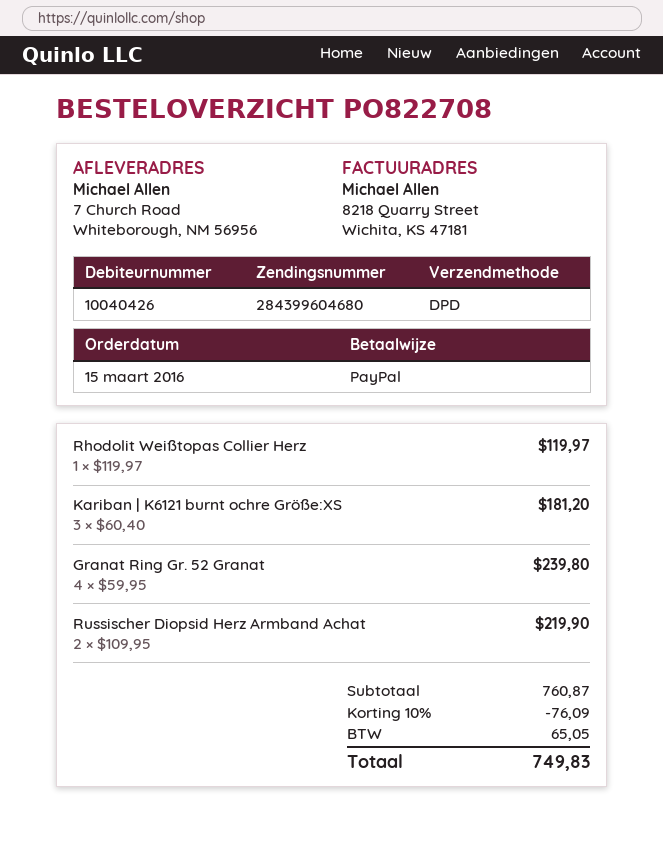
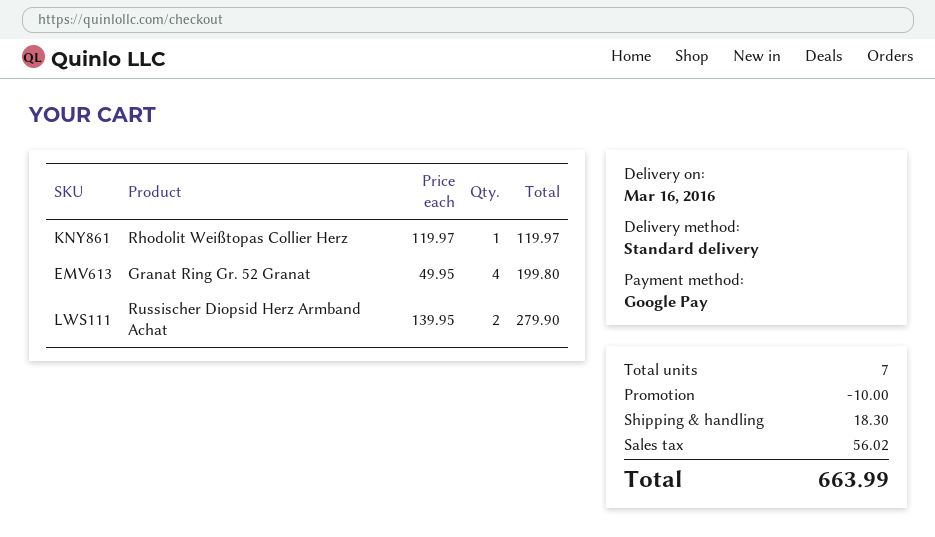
payment method: PayPal -> Google Pay
shipping method: DPD -> standard
Kariban | K6121 burnt ochre Größe:XS: 3 x 60.40 = 181.20 -> none
Granat Ring Gr. 52 Granat: 4 x 59.95 = 239.80 -> 4 x 49.95 = 199.80
Russischer Diopsid Herz Armband Achat: 2 x 109.95 = 219.90 -> 2 x 139.95 = 279.90
discount: 76.09 -> 10.00
shipping: none -> 18.30
tax: 65.05 -> 56.02
total: 749.83 -> 663.99

